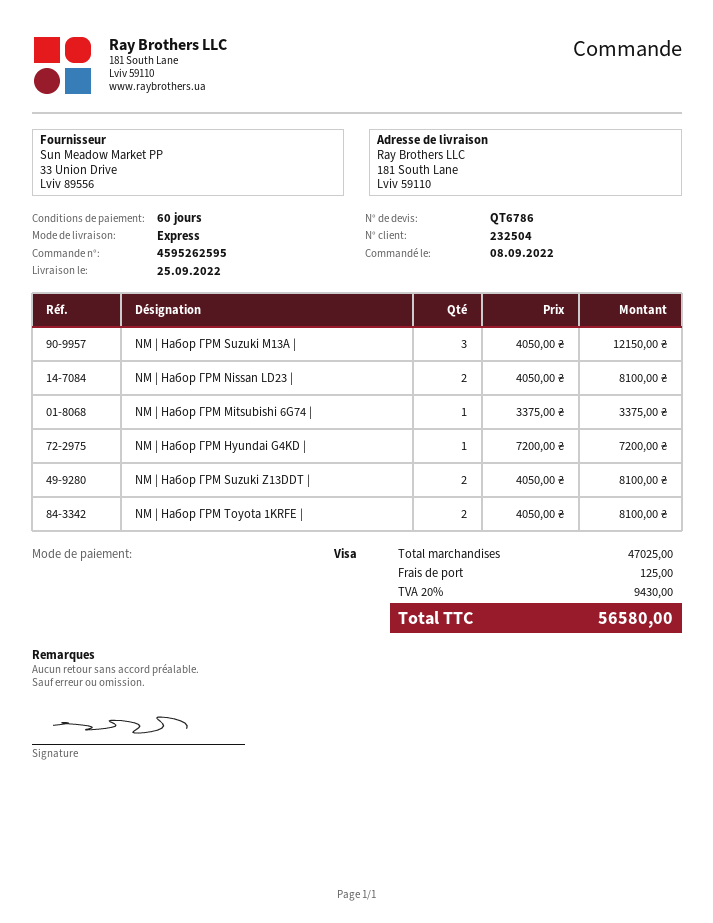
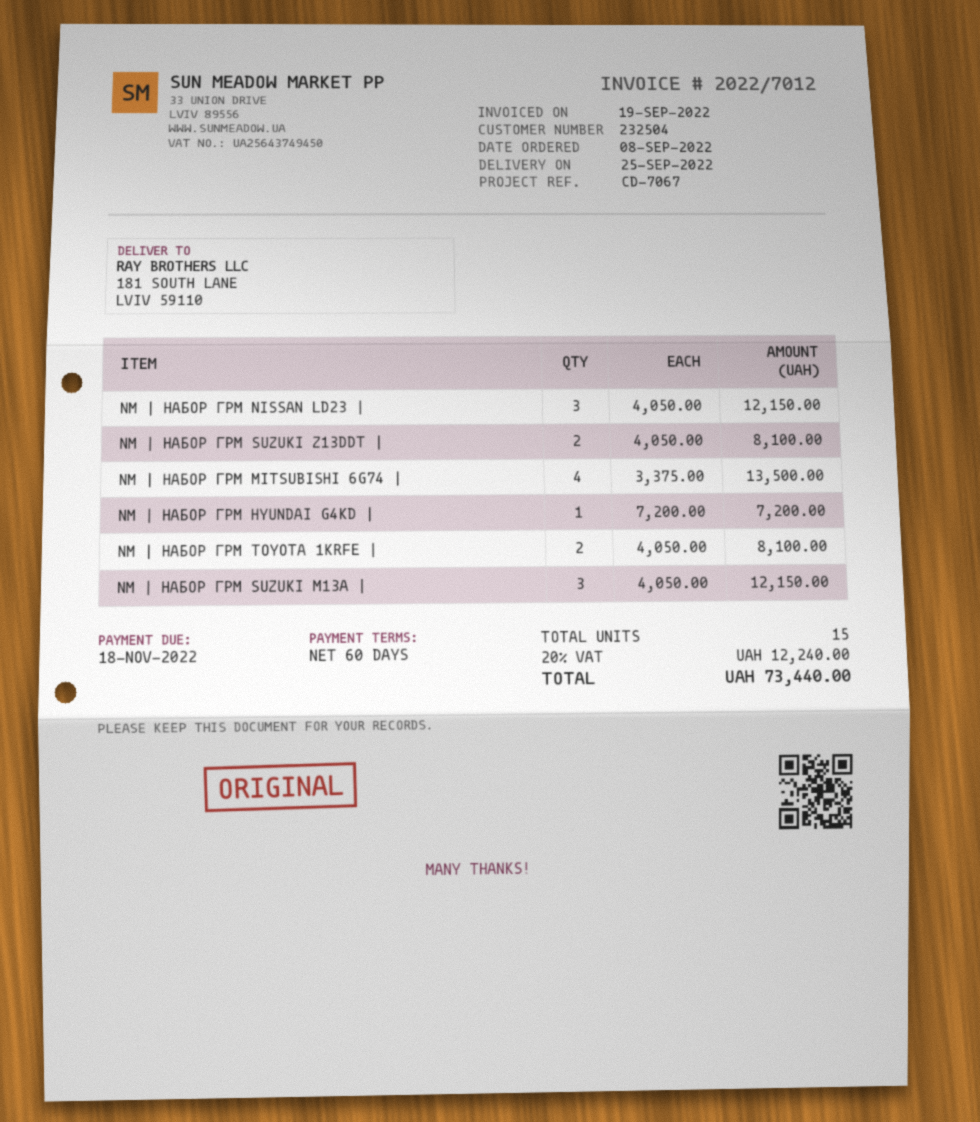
NM | Набор ГРМ Nissan LD23 |: 2 x 4050.00 = 8100.00 -> 3 x 4050.00 = 12150.00
NM | Набор ГРМ Mitsubishi 6G74 |: 1 x 3375.00 = 3375.00 -> 4 x 3375.00 = 13500.00
shipping: 125.00 -> none
tax: 20% = 9430.00 -> 20% = 12240.00
total: 56580.00 -> 73440.00

